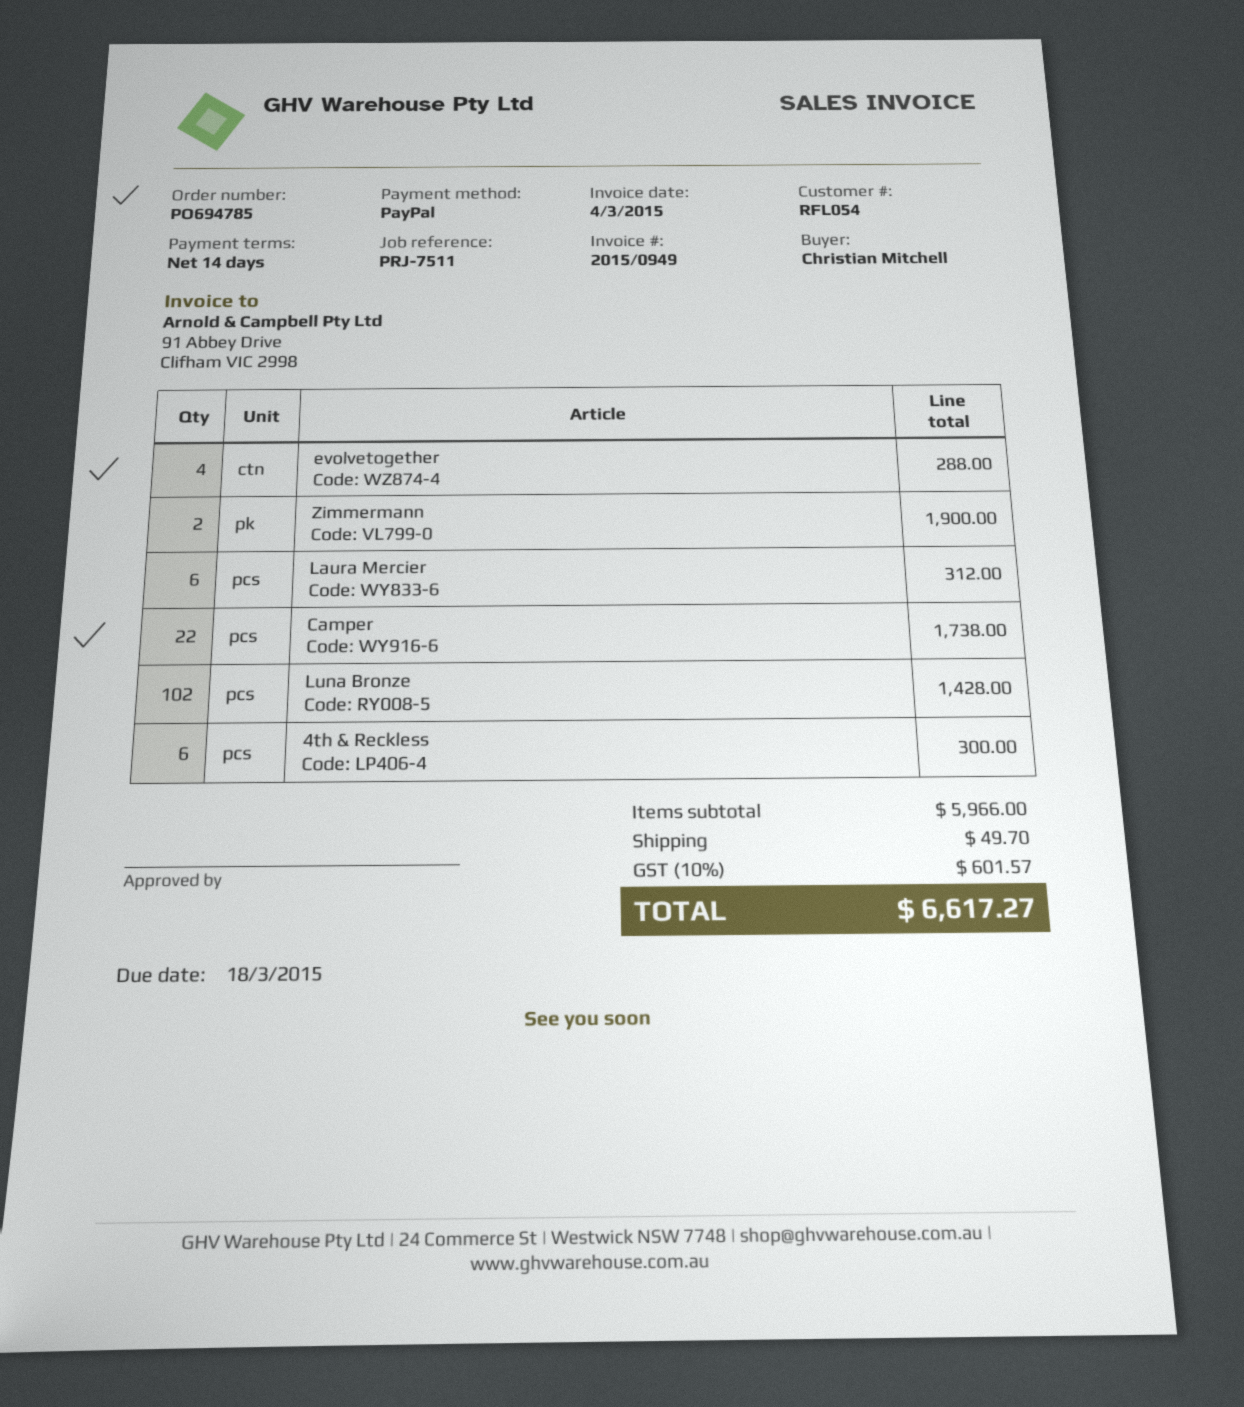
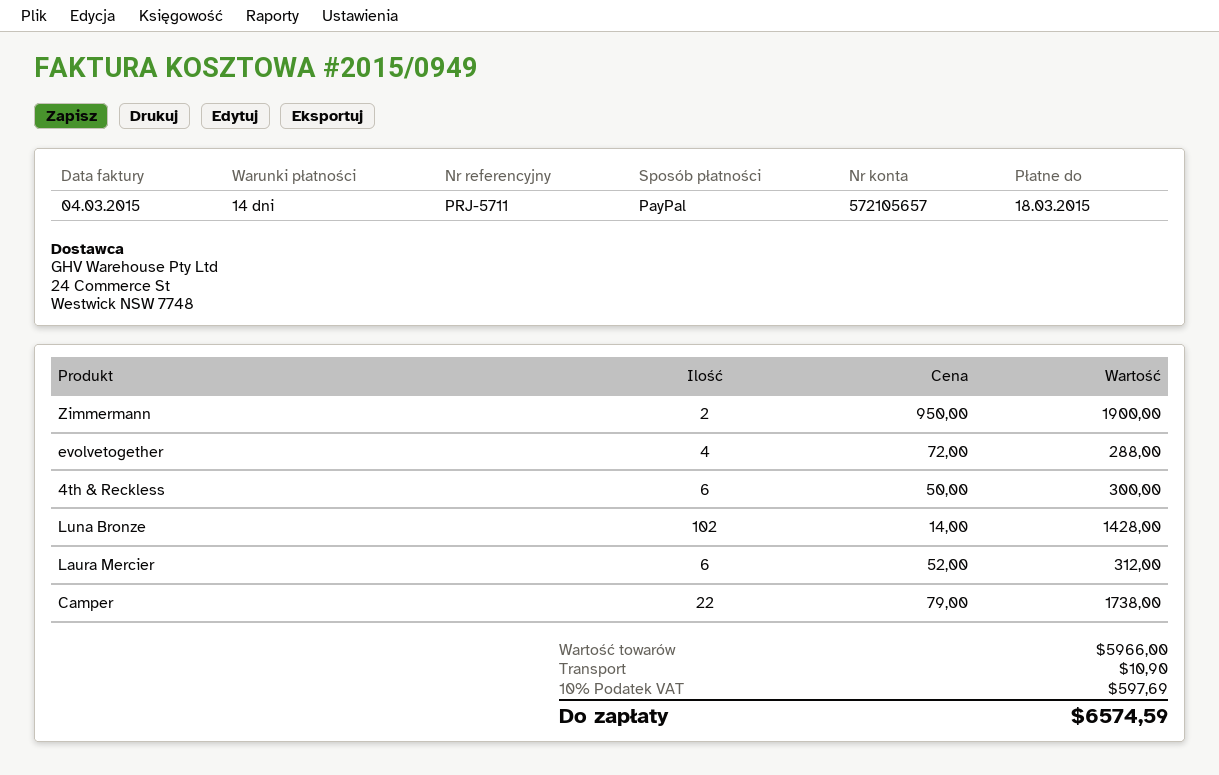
reference: PRJ-7511 -> PRJ-5711
shipping: 49.70 -> 10.90
tax: 10% = 601.57 -> 10% = 597.69
total: 6617.27 -> 6574.59

